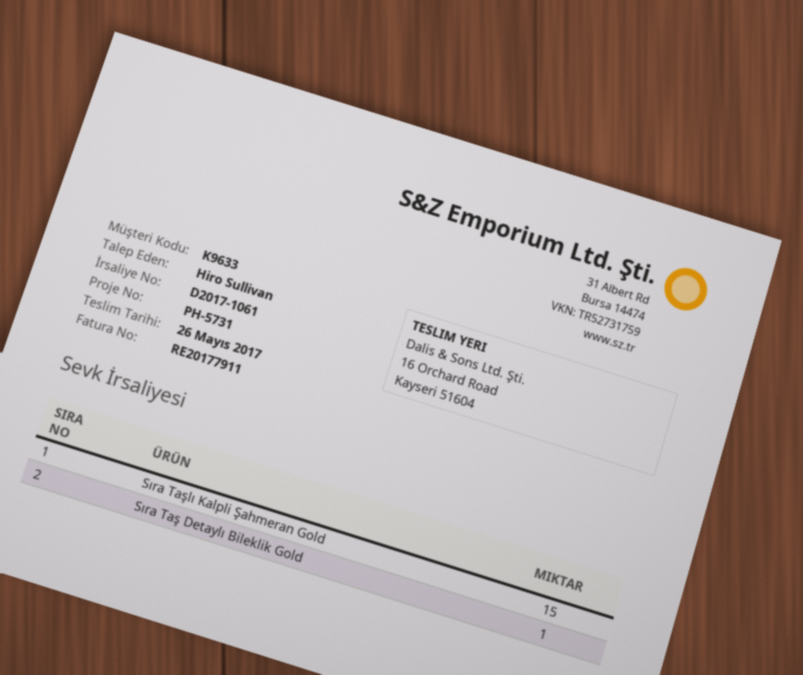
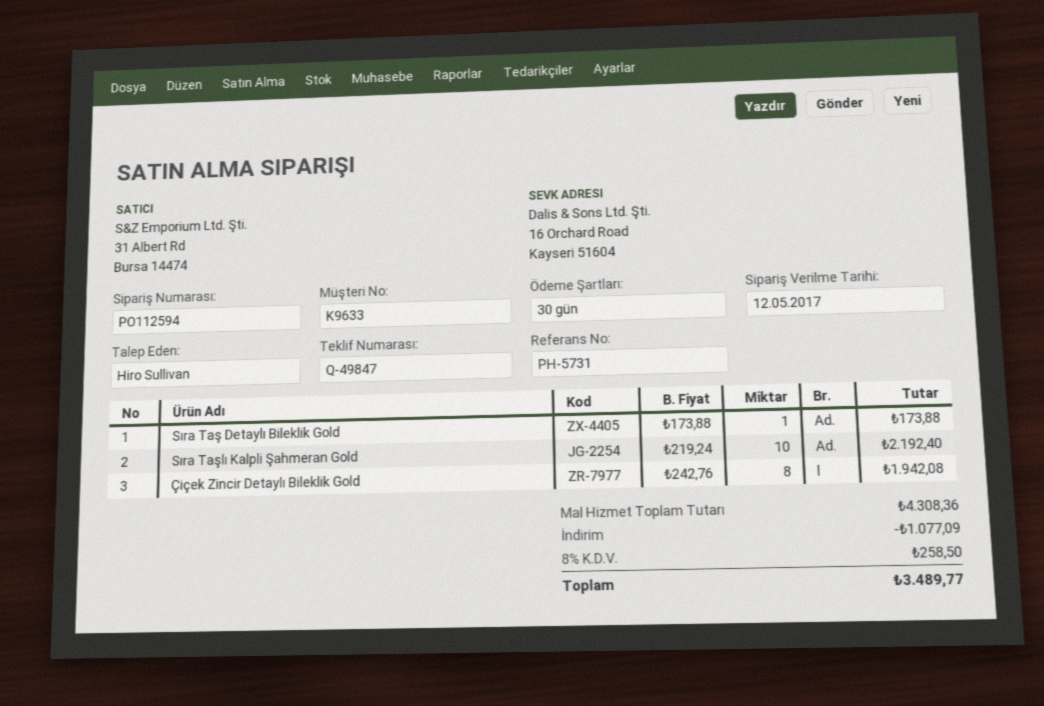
Sıra Taşlı Kalpli Şahmeran Gold: 15 -> 10
Çiçek Zincir Detaylı Bileklik Gold: none -> 8

